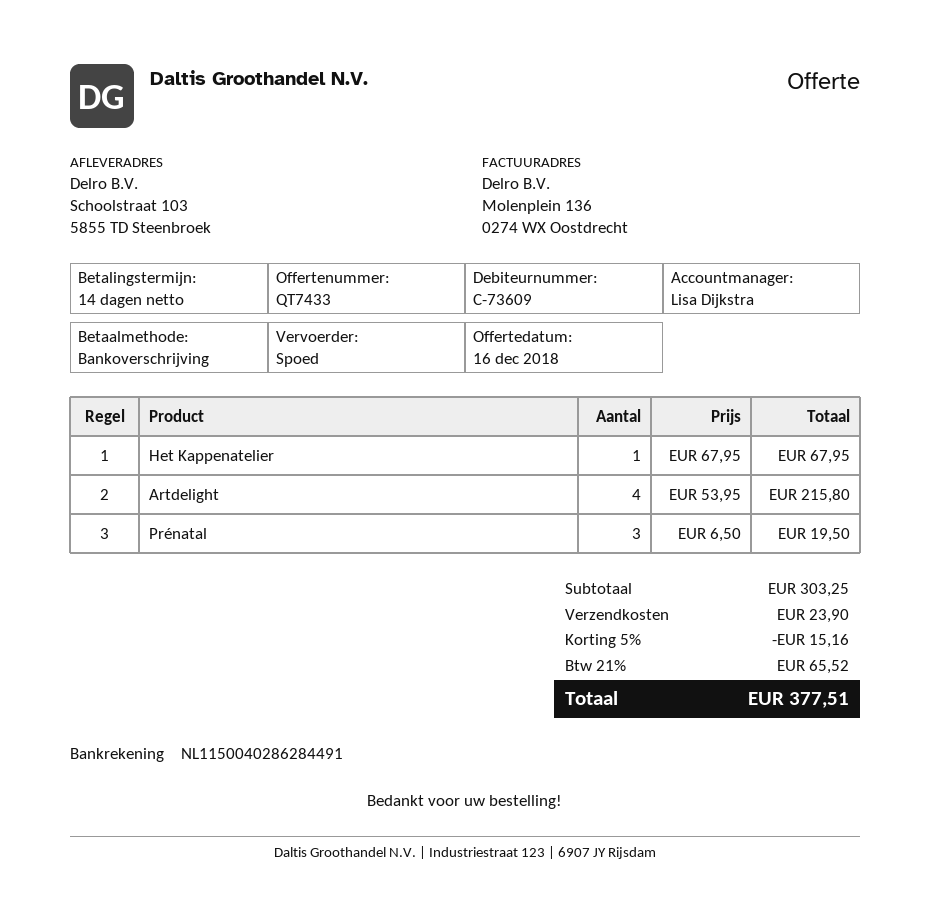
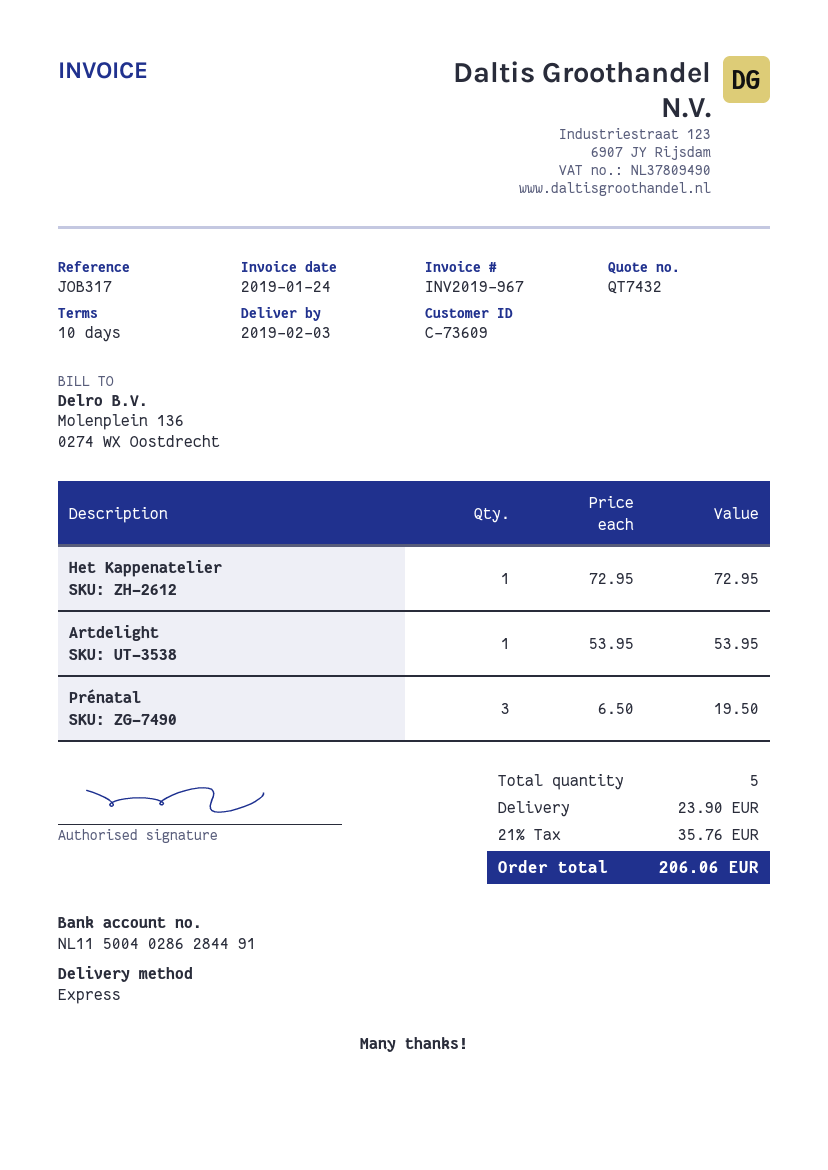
quote number: QT7433 -> QT7432
payment terms: 14 days -> 10 days
Het Kappenatelier: 1 x 67.95 = 67.95 -> 1 x 72.95 = 72.95
Artdelight: 4 x 53.95 = 215.80 -> 1 x 53.95 = 53.95
discount: 5% = 15.16 -> none
tax: 21% = 65.52 -> 21% = 35.76
total: 377.51 -> 206.06

